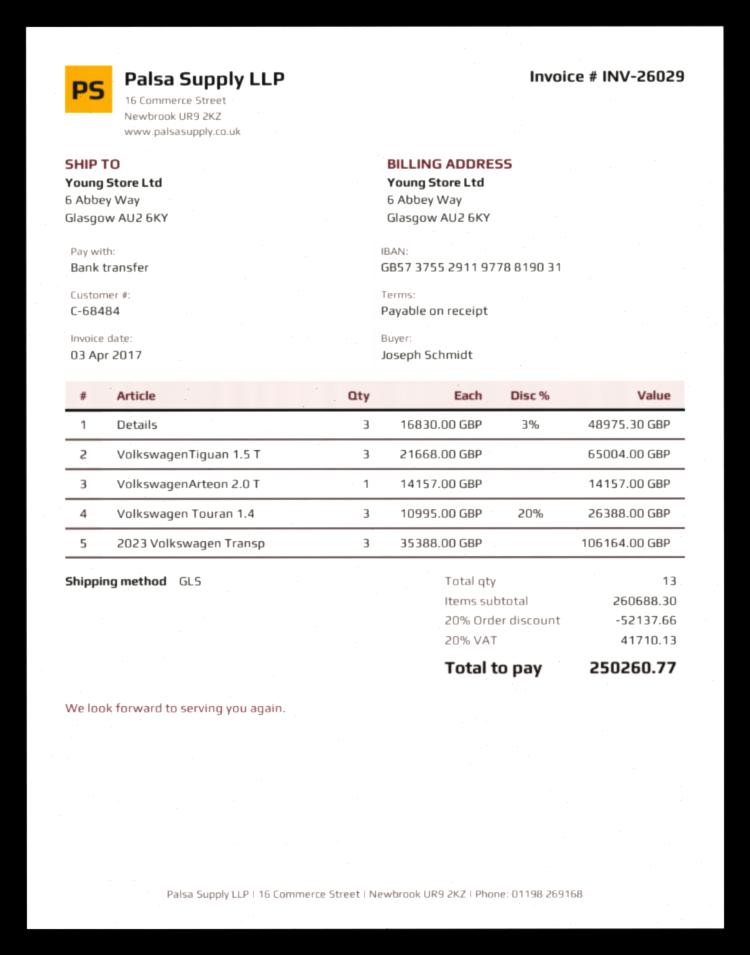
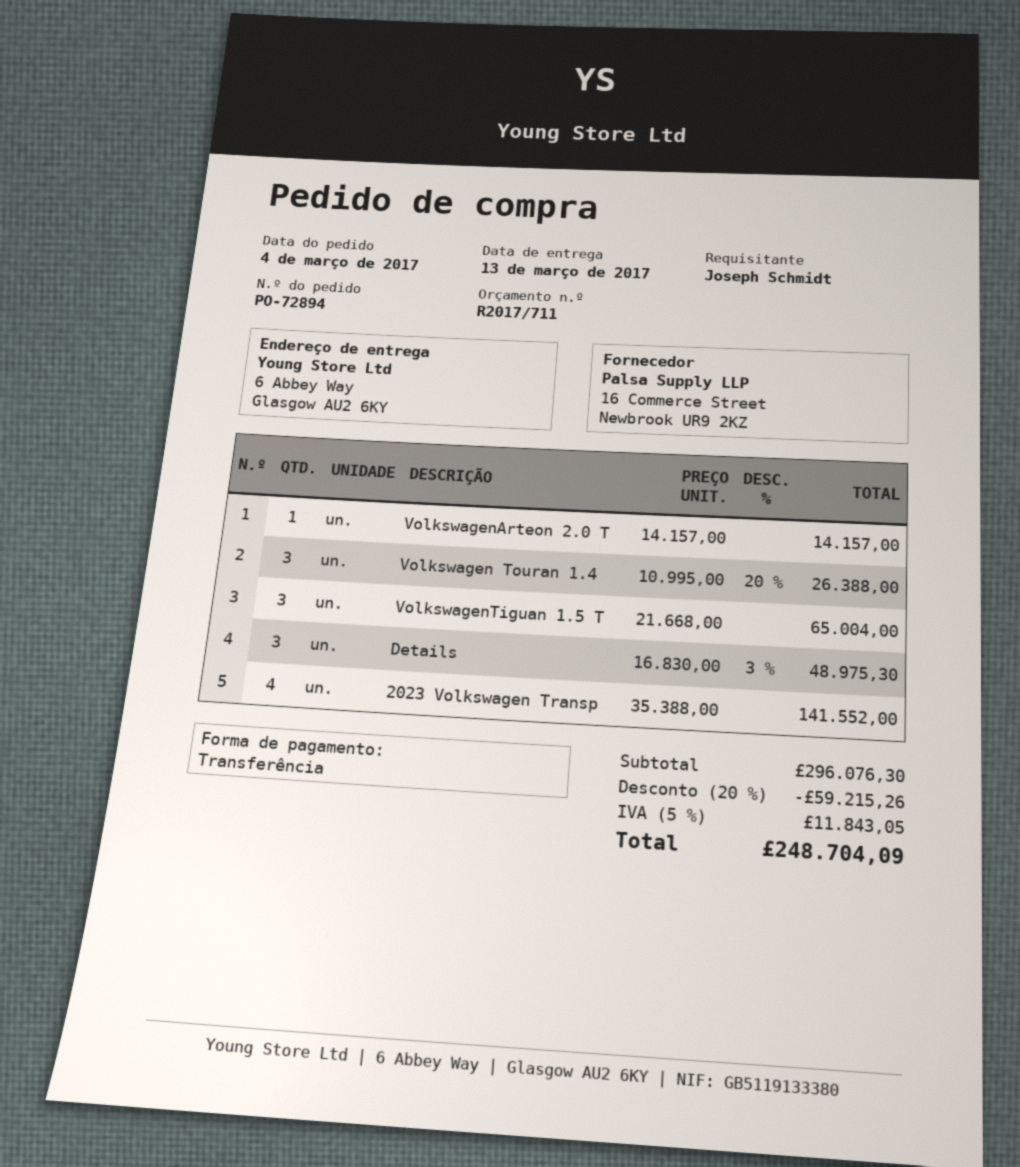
2023 Volkswagen Transp: 3 x 35388.00 = 106164.00 -> 4 x 35388.00 = 141552.00
subtotal: 260688.30 -> 296076.30
discount: 20% = 52137.66 -> 20% = 59215.26
tax: 20% = 41710.13 -> 5% = 11843.05
total: 250260.77 -> 248704.09

